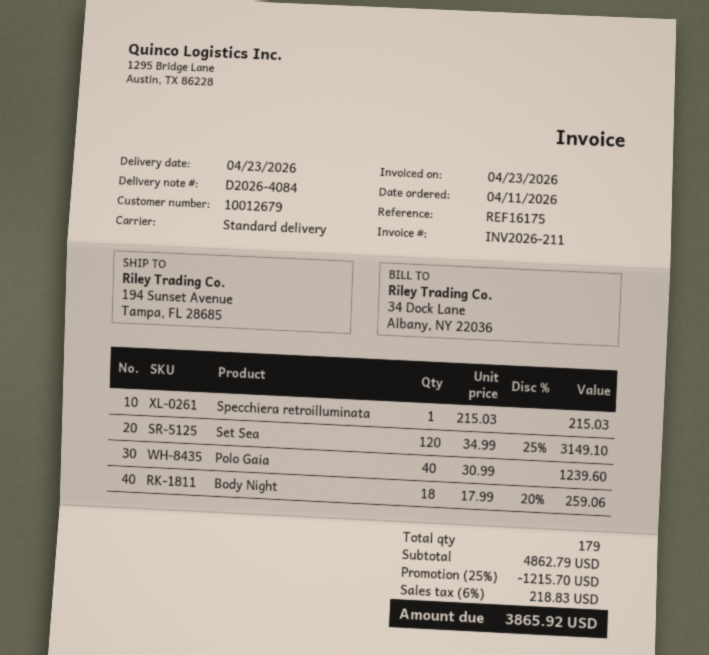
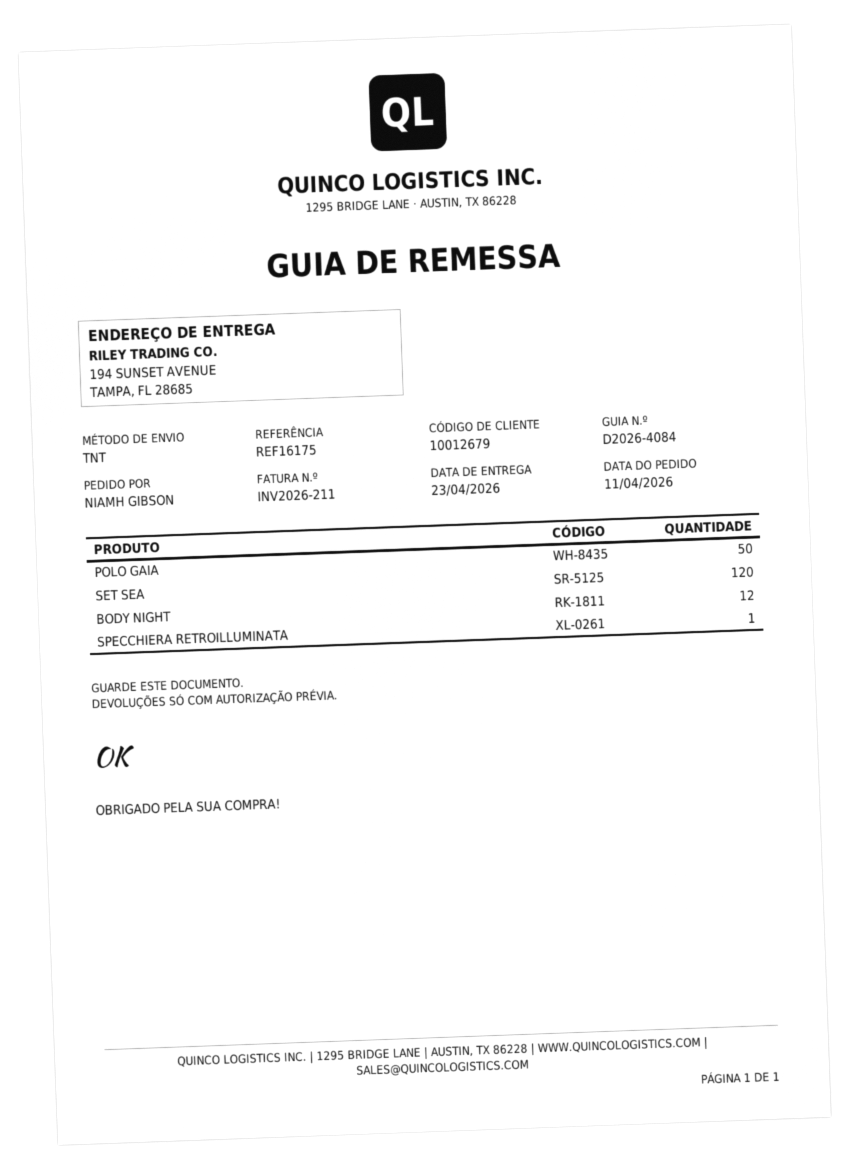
shipping method: standard -> TNT
Polo Gaia: 40 -> 50
Body Night: 18 -> 12

